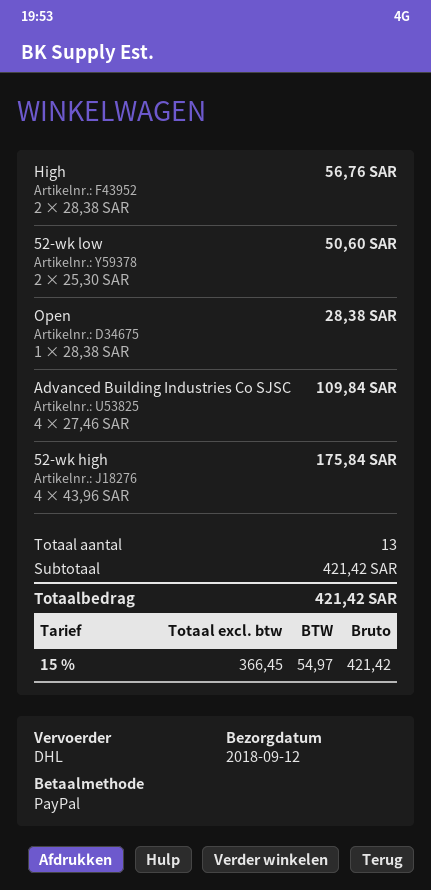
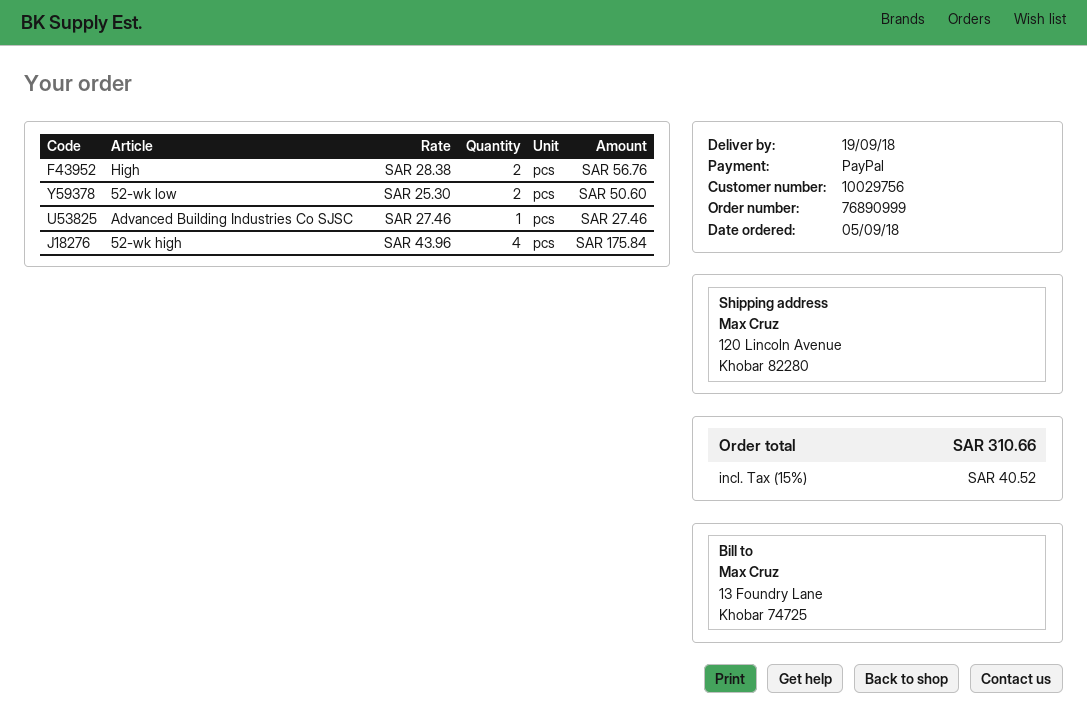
delivery date: 2018-09-12 -> 2018-09-19
Open: 1 x 28.38 = 28.38 -> none
Advanced Building Industries Co SJSC: 4 x 27.46 = 109.84 -> 1 x 27.46 = 27.46
tax: 15% = 54.97 -> 15% = 40.52
total: 421.42 -> 310.66

